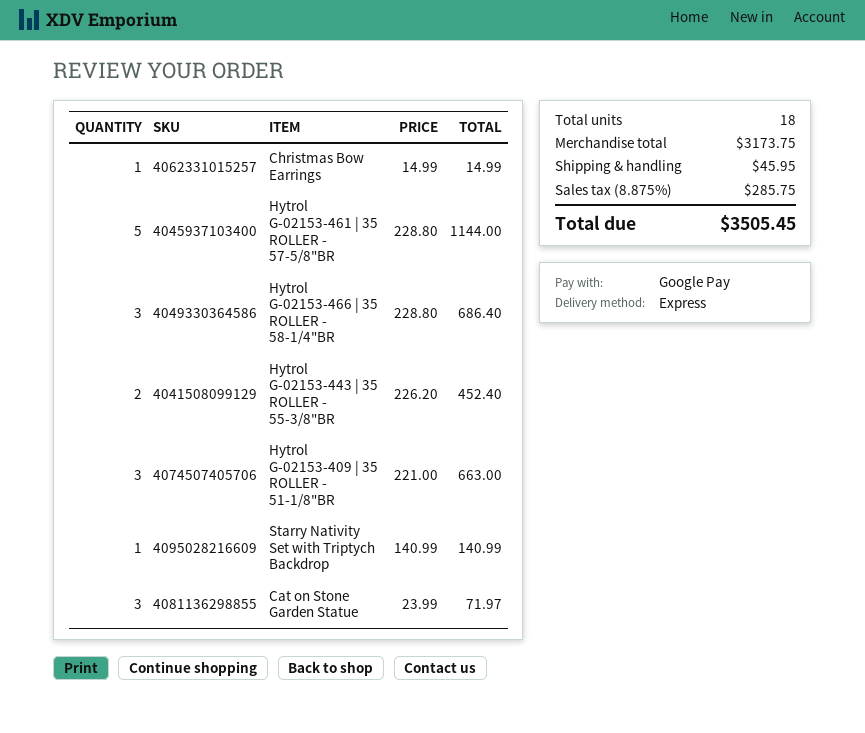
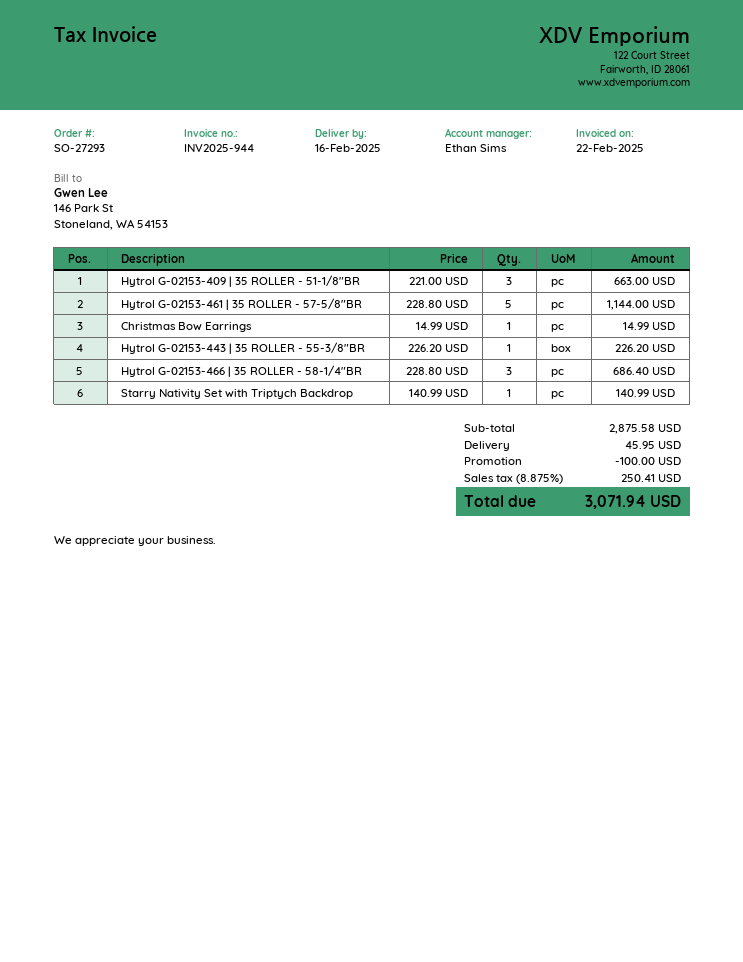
Hytrol G-02153-443 | 35 ROLLER - 55-3/8"BR: 2 x 226.20 = 452.40 -> 1 x 226.20 = 226.20
Cat on Stone Garden Statue: 3 x 23.99 = 71.97 -> none
subtotal: 3173.75 -> 2875.58
discount: none -> 100.00
tax: 8.875% = 285.75 -> 8.875% = 250.41
total: 3505.45 -> 3071.94

